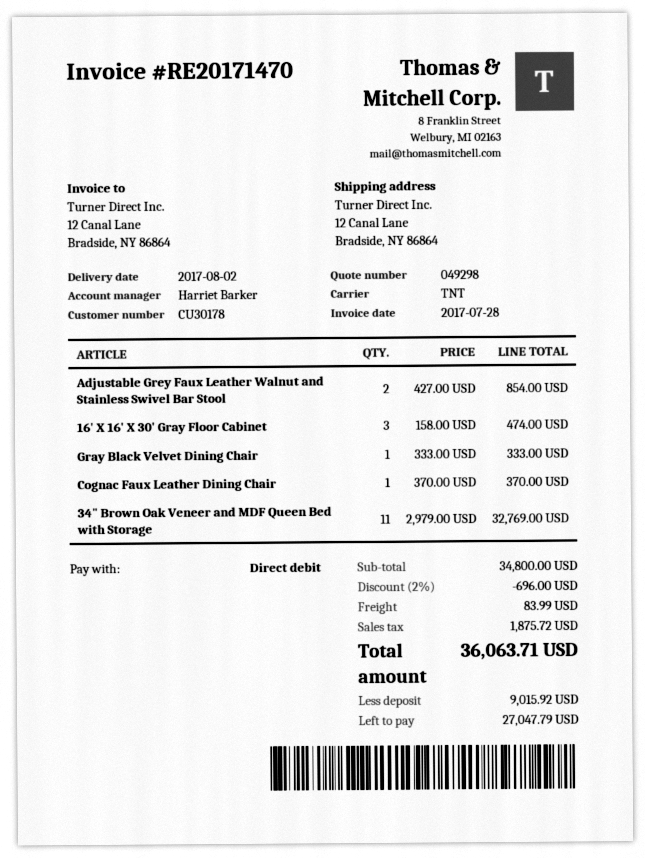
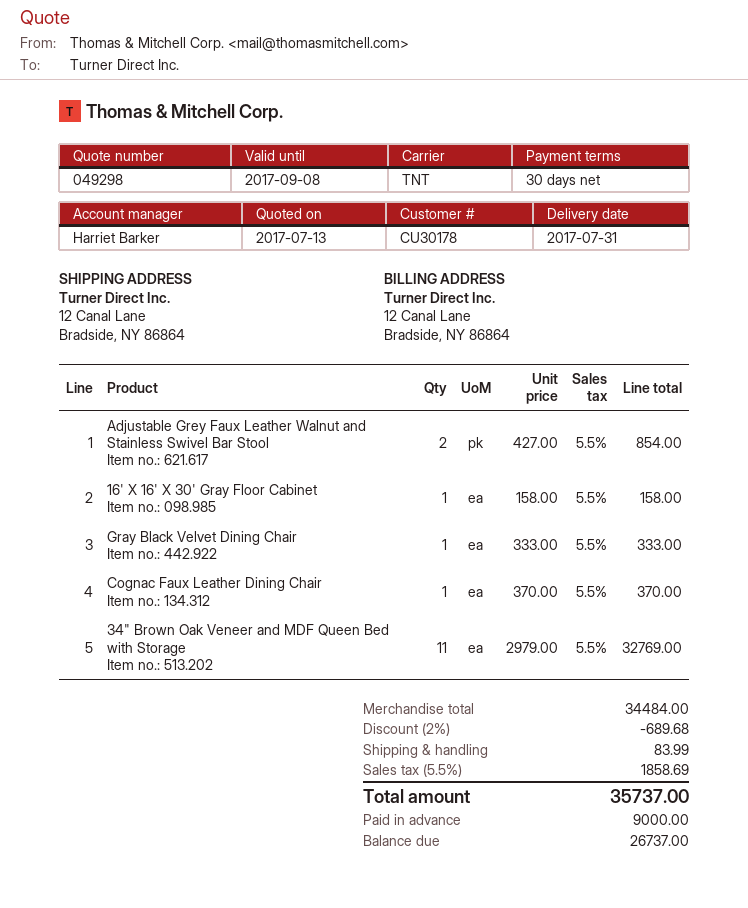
delivery date: 2017-08-02 -> 2017-07-31
16' X 16' X 30' Gray Floor Cabinet: 3 x 158.00 = 474.00 -> 1 x 158.00 = 158.00
subtotal: 34800.00 -> 34484.00
discount: 2% = 696.00 -> 2% = 689.68
tax: 1875.72 -> 1858.69
total: 36063.71 -> 35737.00
deposit: 9015.92 -> 9000.00
balance: 27047.79 -> 26737.00

